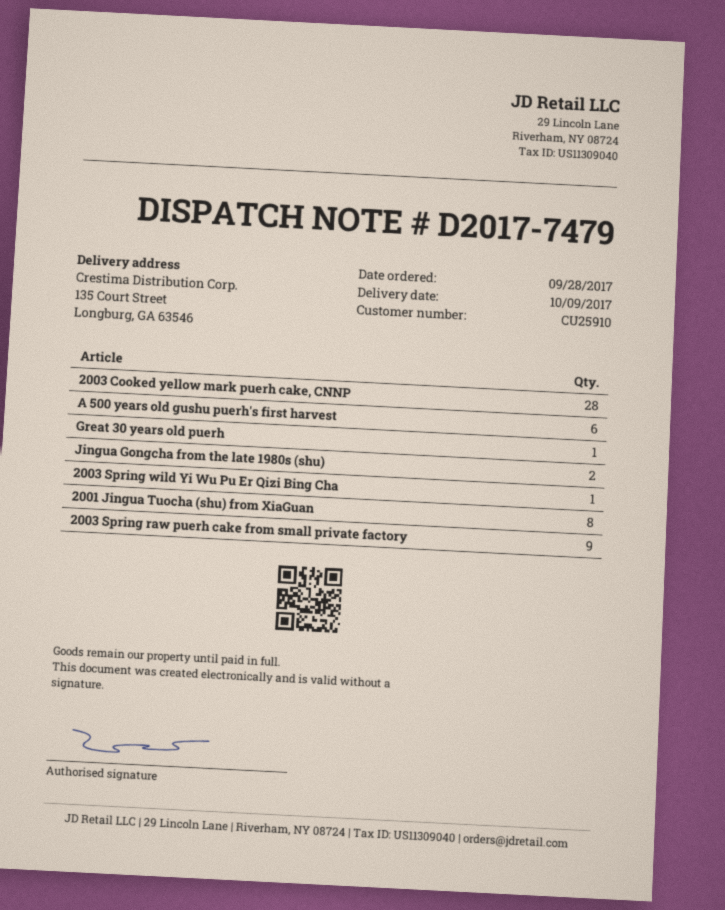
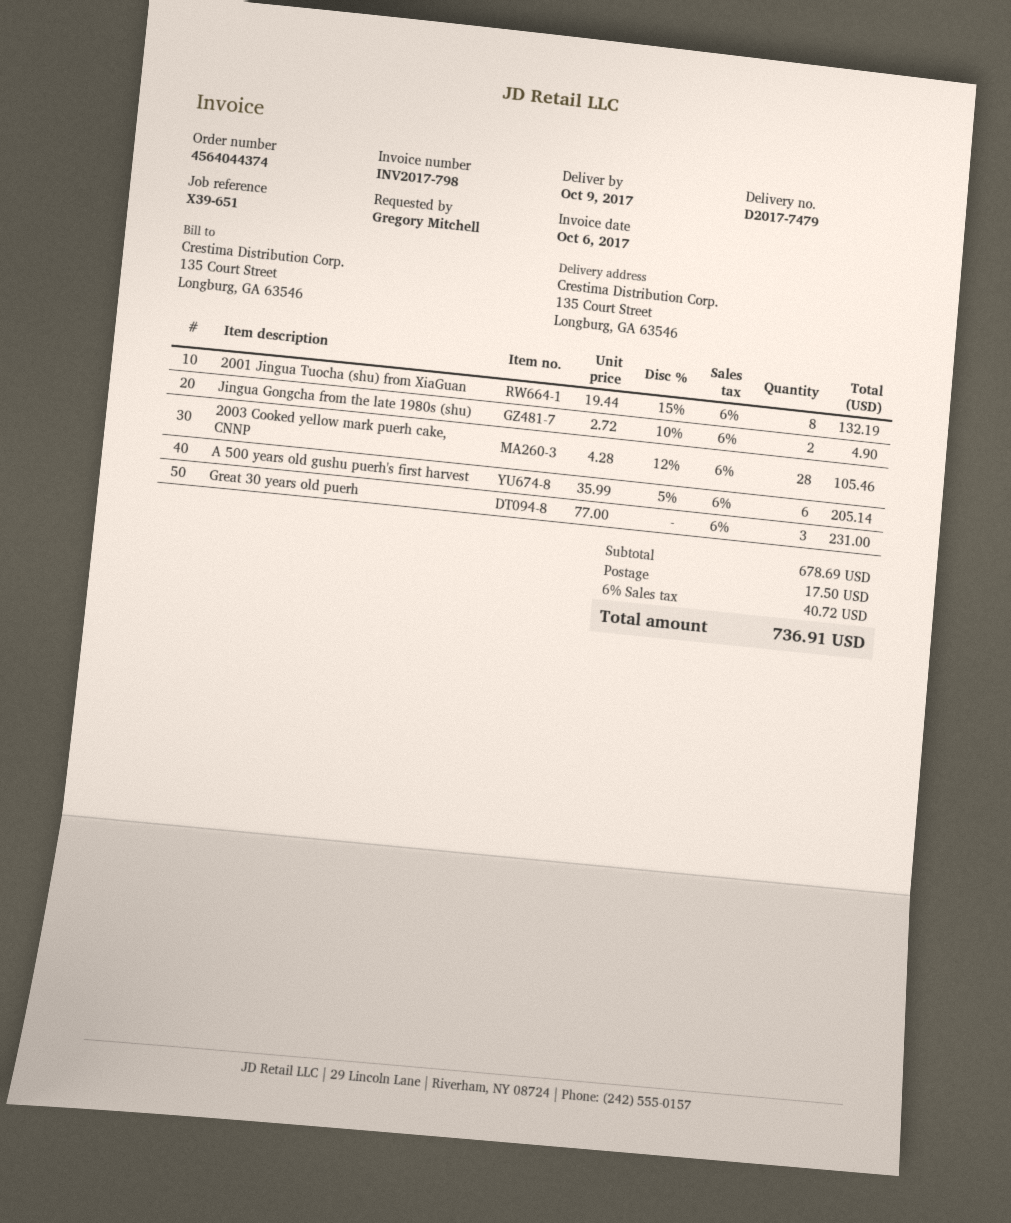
Great 30 years old puerh: 1 -> 3
2003 Spring wild Yi Wu Pu Er Qizi Bing Cha: 1 -> none
2003 Spring raw puerh cake from small private factory: 9 -> none

